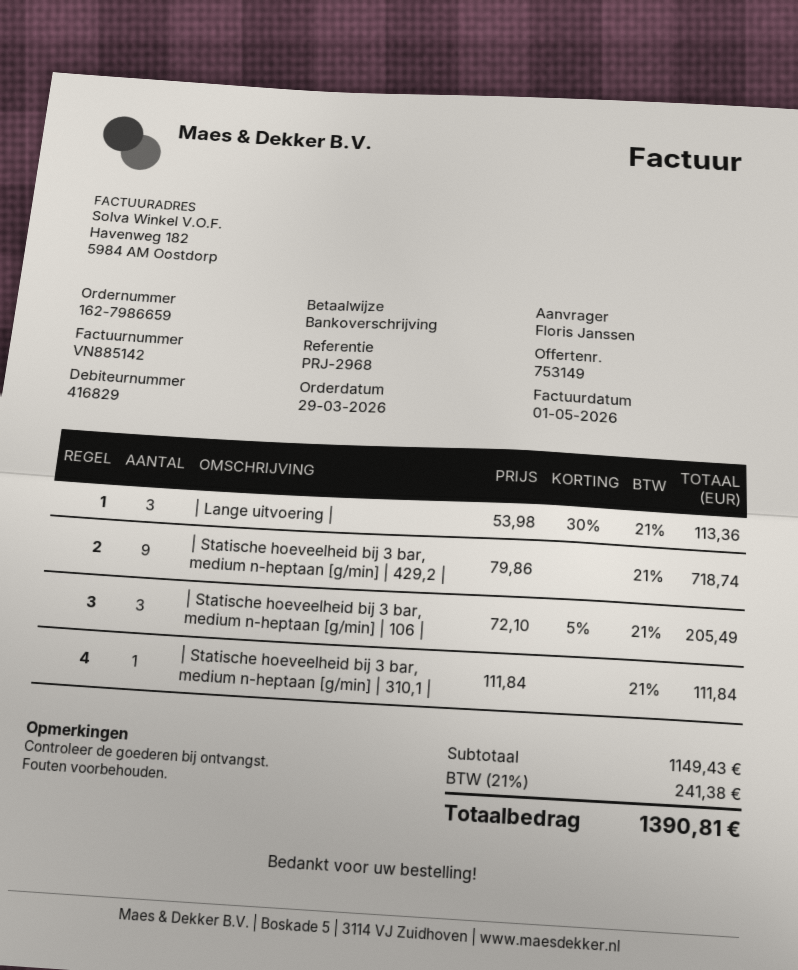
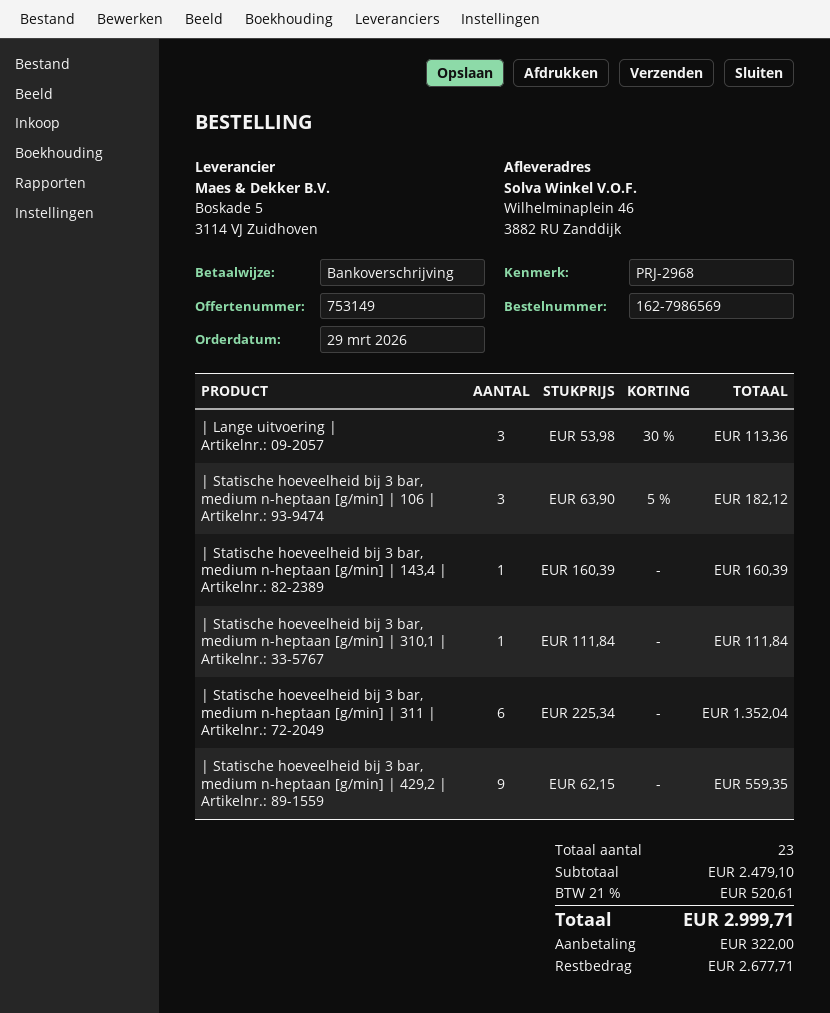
order number: 162-7986659 -> 162-7986569
| Statische hoeveelheid bij 3 bar, medium n-heptaan [g/min] | 429,2 |: 9 x 79.86 = 718.74 -> 9 x 62.15 = 559.35
| Statische hoeveelheid bij 3 bar, medium n-heptaan [g/min] | 106 |: 3 x 72.10 - 5% = 205.49 -> 3 x 63.90 - 5% = 182.12
| Statische hoeveelheid bij 3 bar, medium n-heptaan [g/min] | 143,4 |: none -> 1 x 160.39 = 160.39
| Statische hoeveelheid bij 3 bar, medium n-heptaan [g/min] | 311 |: none -> 6 x 225.34 = 1352.04
subtotal: 1149.43 -> 2479.10
tax: 21% = 241.38 -> 21% = 520.61
total: 1390.81 -> 2999.71

